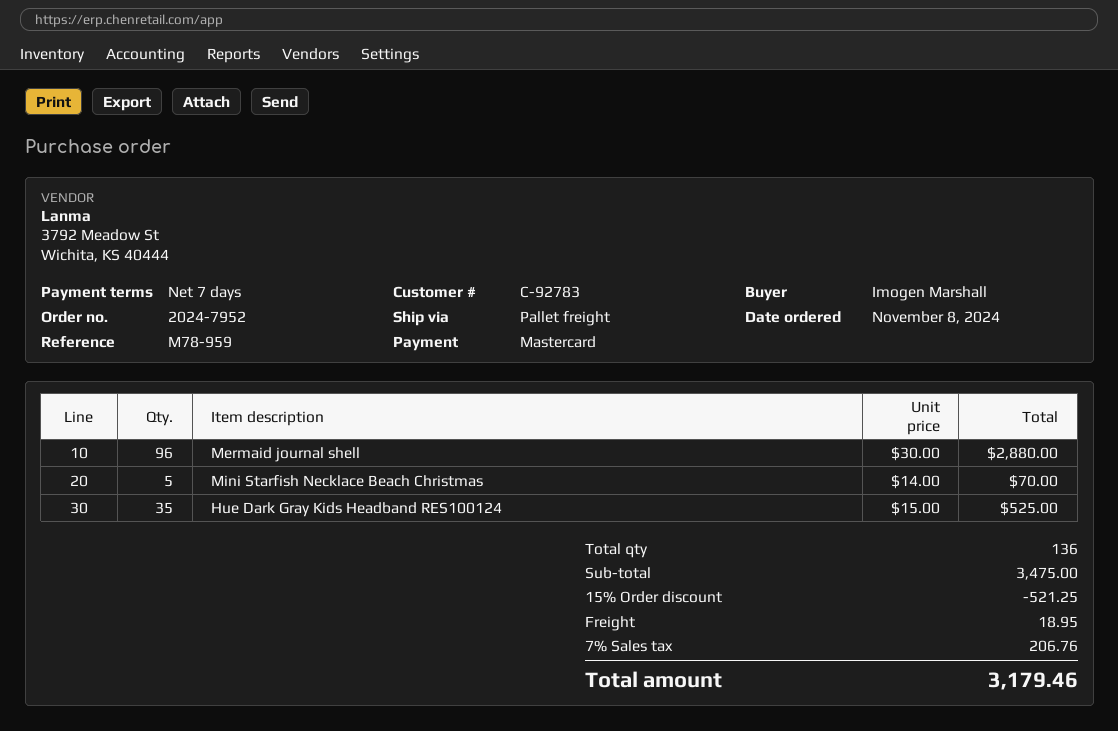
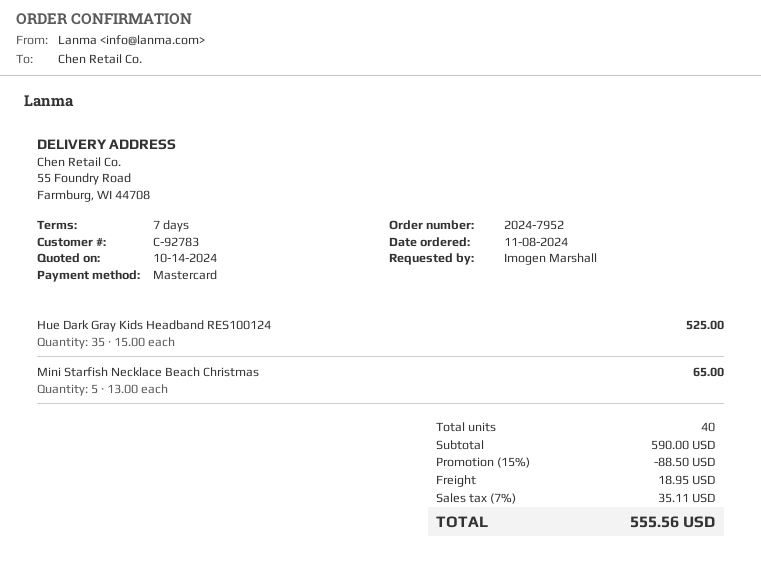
Mermaid journal shell: 96 x 30.00 = 2880.00 -> none
Mini Starfish Necklace Beach Christmas: 5 x 14.00 = 70.00 -> 5 x 13.00 = 65.00
total quantity: 136 -> 40
subtotal: 3475.00 -> 590.00
discount: 15% = 521.25 -> 15% = 88.50
tax: 7% = 206.76 -> 7% = 35.11
total: 3179.46 -> 555.56

